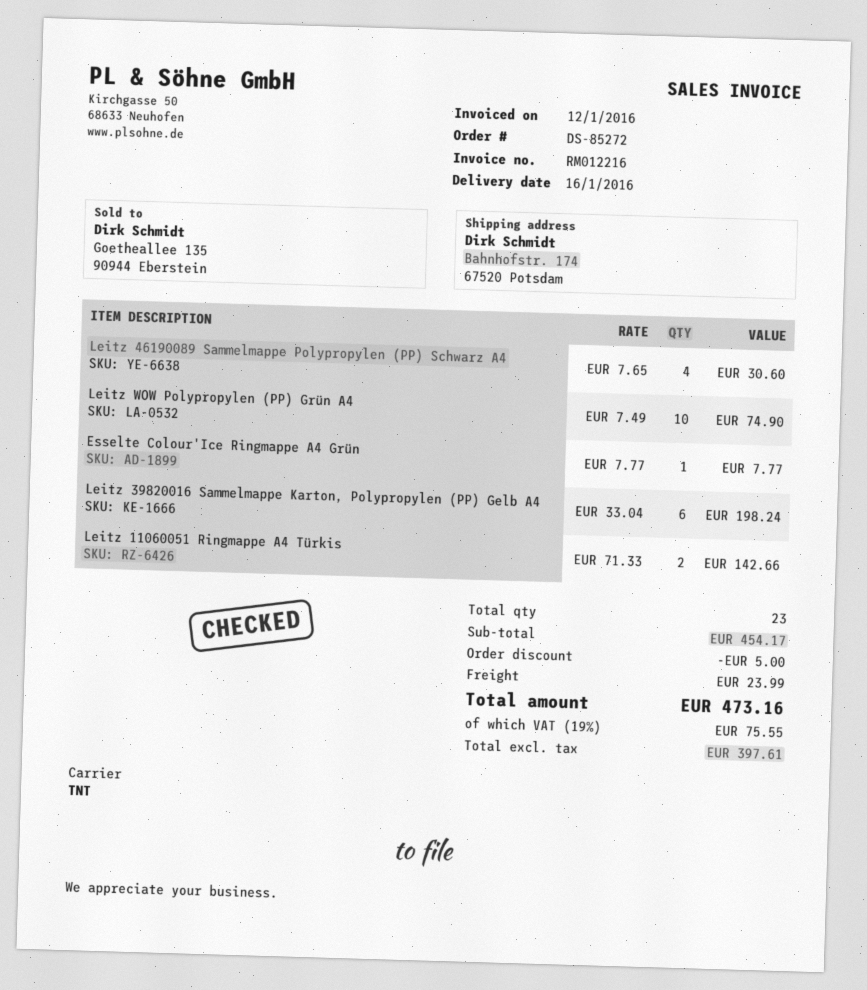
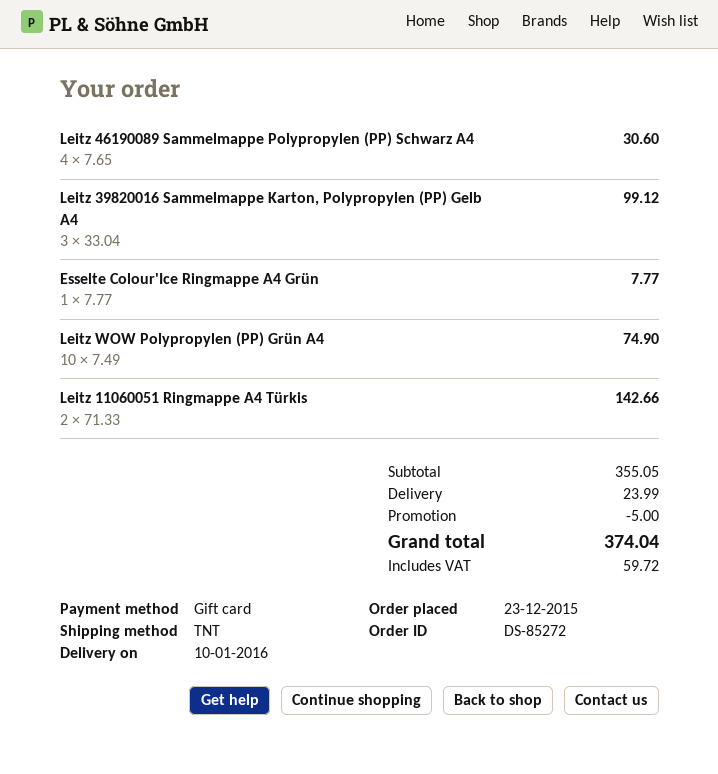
delivery date: 2016-01-16 -> 2016-01-10
Leitz 39820016 Sammelmappe Karton, Polypropylen (PP) Gelb A4: 6 x 33.04 = 198.24 -> 3 x 33.04 = 99.12
subtotal: 454.17 -> 355.05
tax: 75.55 -> 59.72
total: 473.16 -> 374.04

